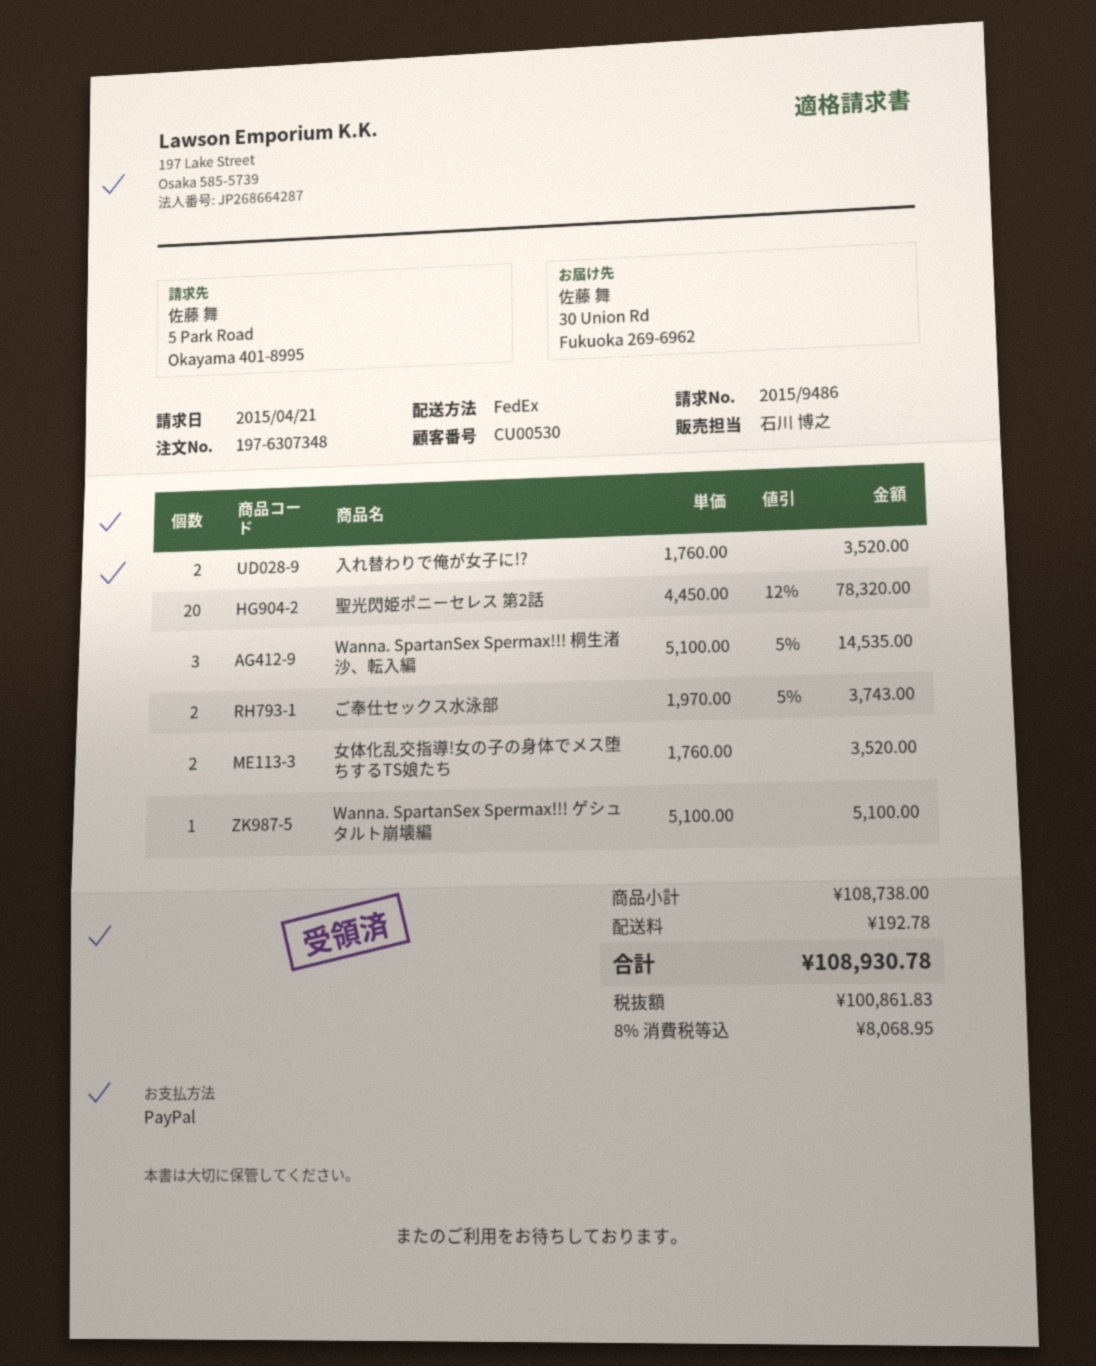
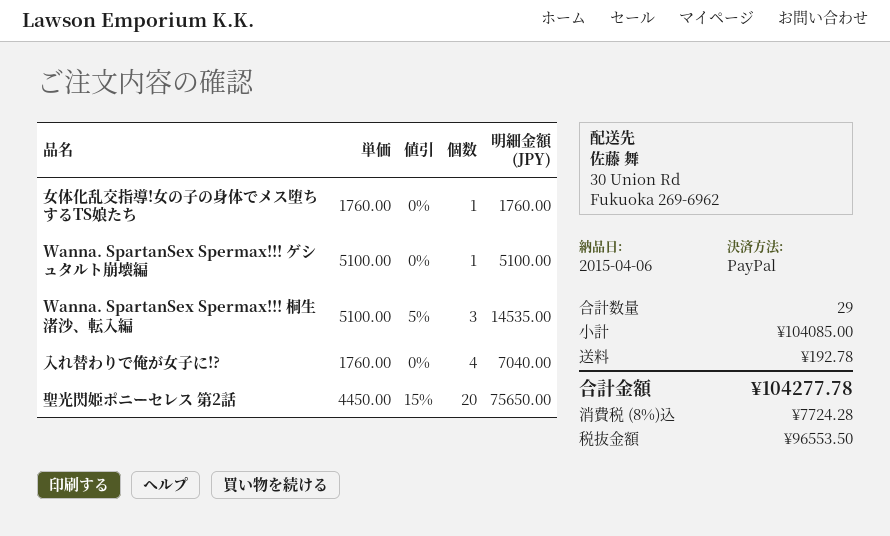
入れ替わりで俺が女子に!?: 2 x 1760.00 = 3520.00 -> 4 x 1760.00 = 7040.00
聖光閃姫ポニーセレス 第2話: 20 x 4450.00 - 12% = 78320.00 -> 20 x 4450.00 - 15% = 75650.00
ご奉仕セックス水泳部: 2 x 1970.00 - 5% = 3743.00 -> none
女体化乱交指導!女の子の身体でメス堕ちするTS娘たち: 2 x 1760.00 = 3520.00 -> 1 x 1760.00 = 1760.00
subtotal: 108738.00 -> 104085.00
net: 100861.83 -> 96553.50
tax: 8% = 8068.95 -> 8% = 7724.28
total: 108930.78 -> 104277.78

